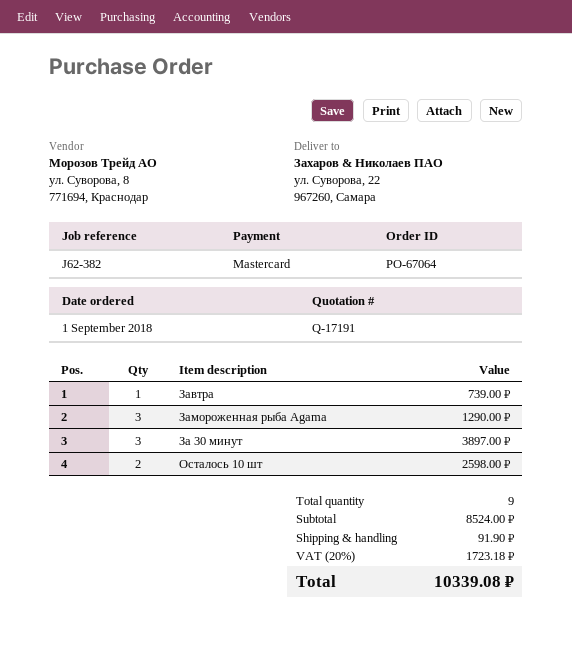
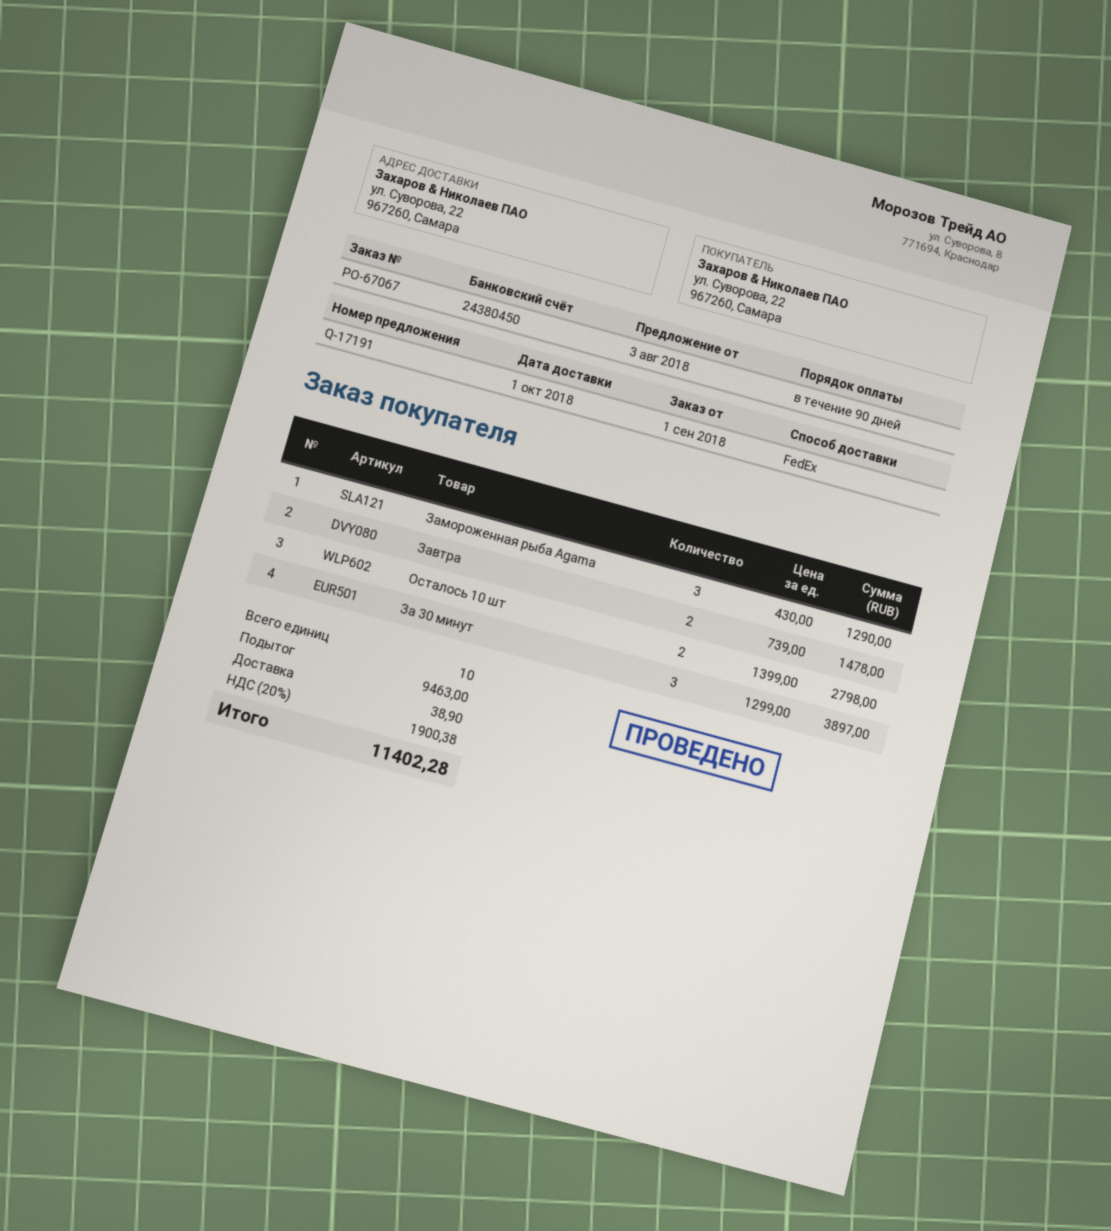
order number: PO-67064 -> PO-67067
Завтра: 1 for 739.00 -> 2 for 1478.00
Осталось 10 шт: 2 for 2598.00 -> 2 for 2798.00
total quantity: 9 -> 10
subtotal: 8524.00 -> 9463.00
shipping: 91.90 -> 38.90
tax: 20% = 1723.18 -> 20% = 1900.38
total: 10339.08 -> 11402.28

